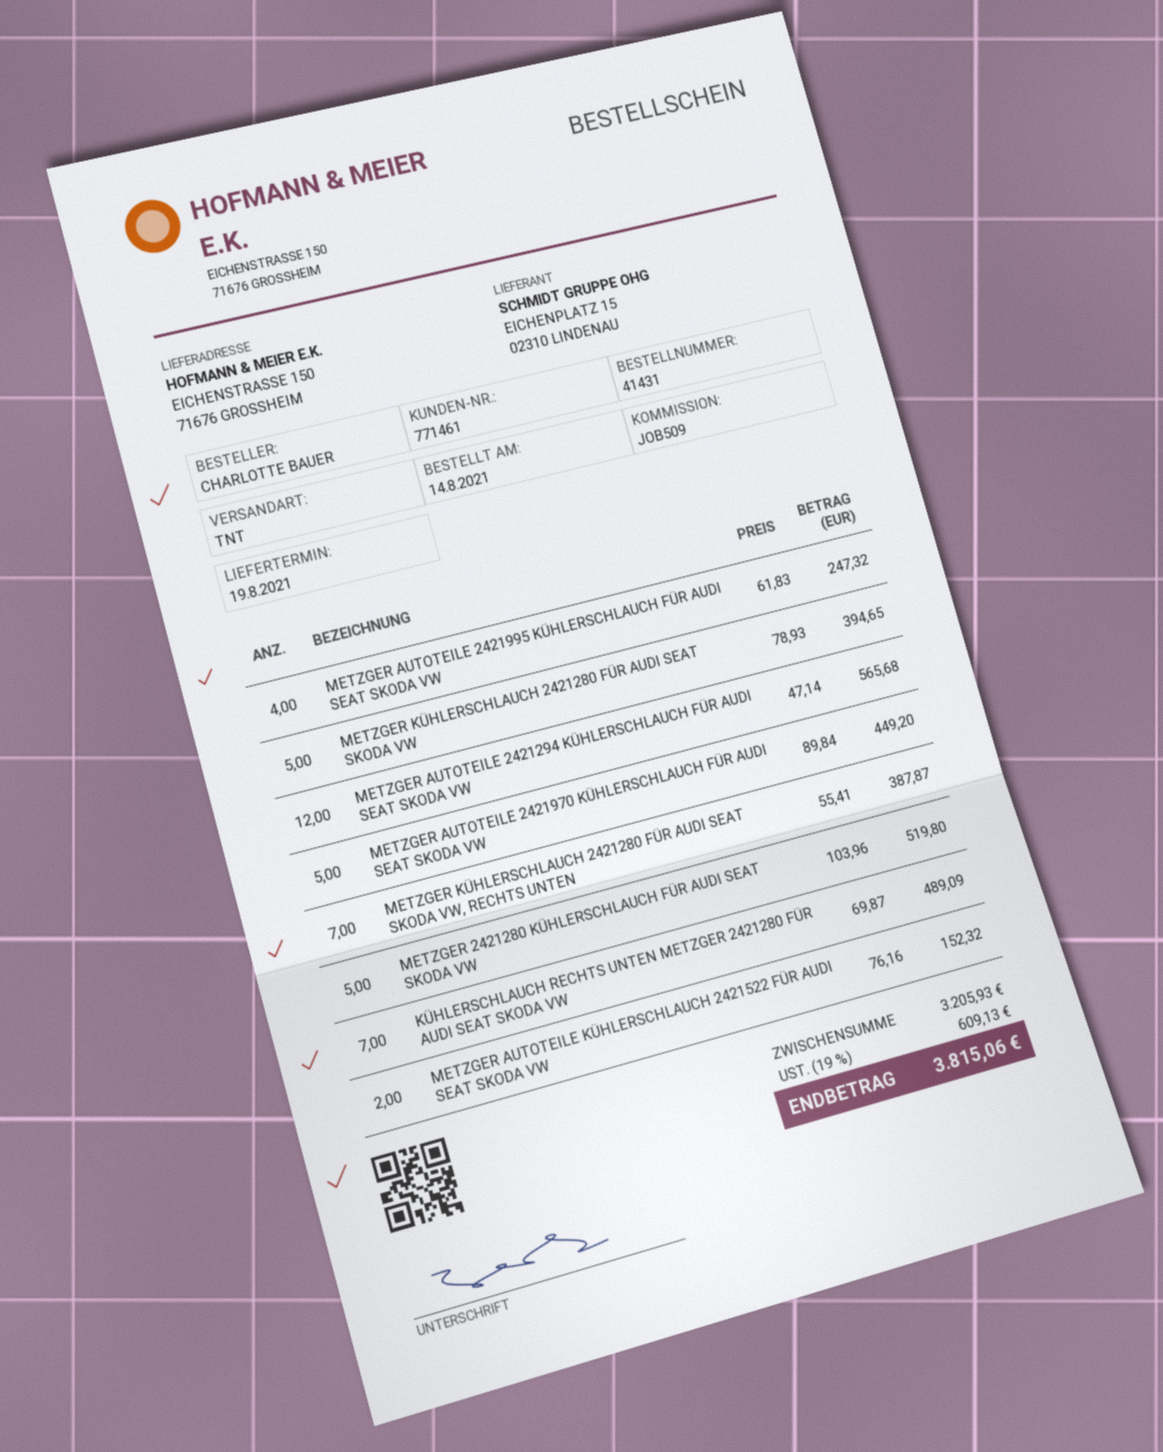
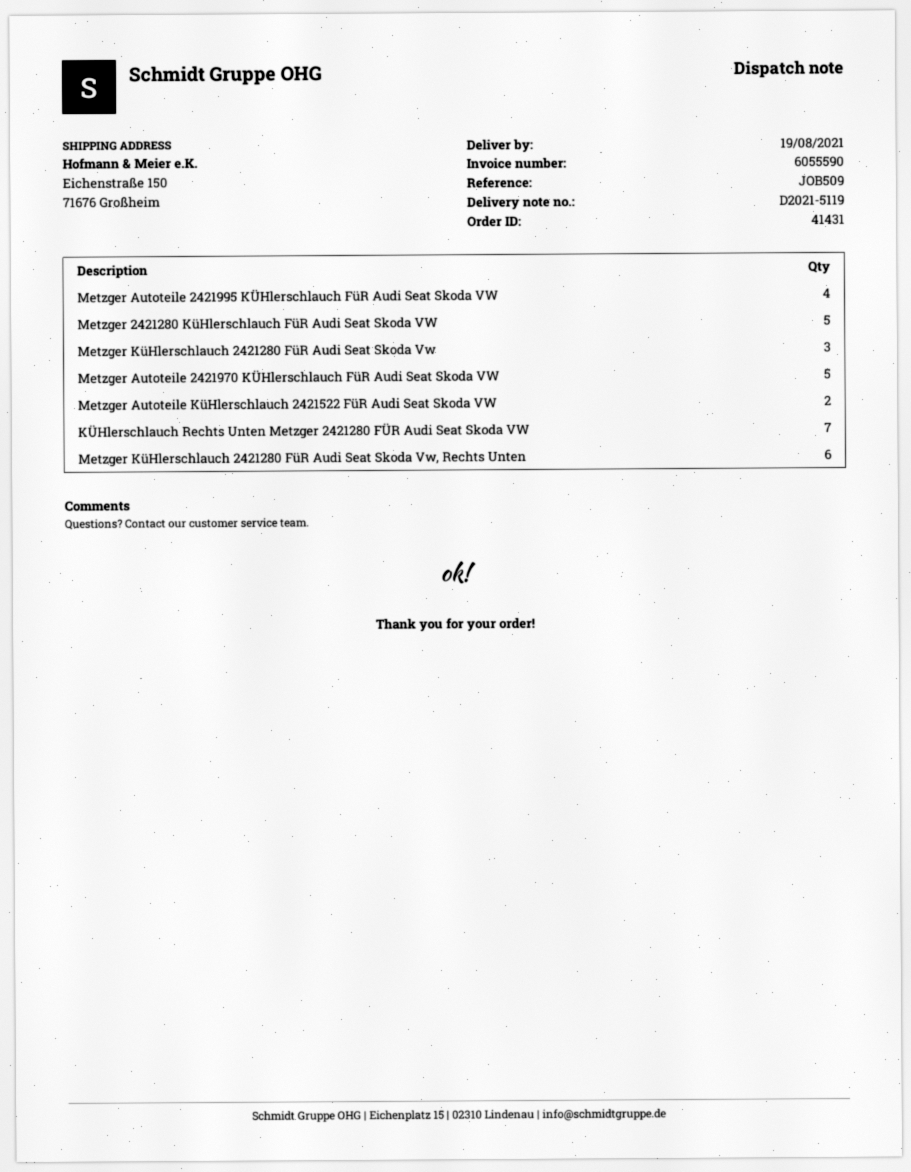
METZGER KÜHLERSCHLAUCH 2421280 FÜR AUDI SEAT SKODA VW: 5 -> 3
METZGER AUTOTEILE 2421294 KÜHLERSCHLAUCH FÜR AUDI SEAT SKODA VW: 12 -> none
METZGER KÜHLERSCHLAUCH 2421280 FÜR AUDI SEAT SKODA VW, RECHTS UNTEN: 7 -> 6

